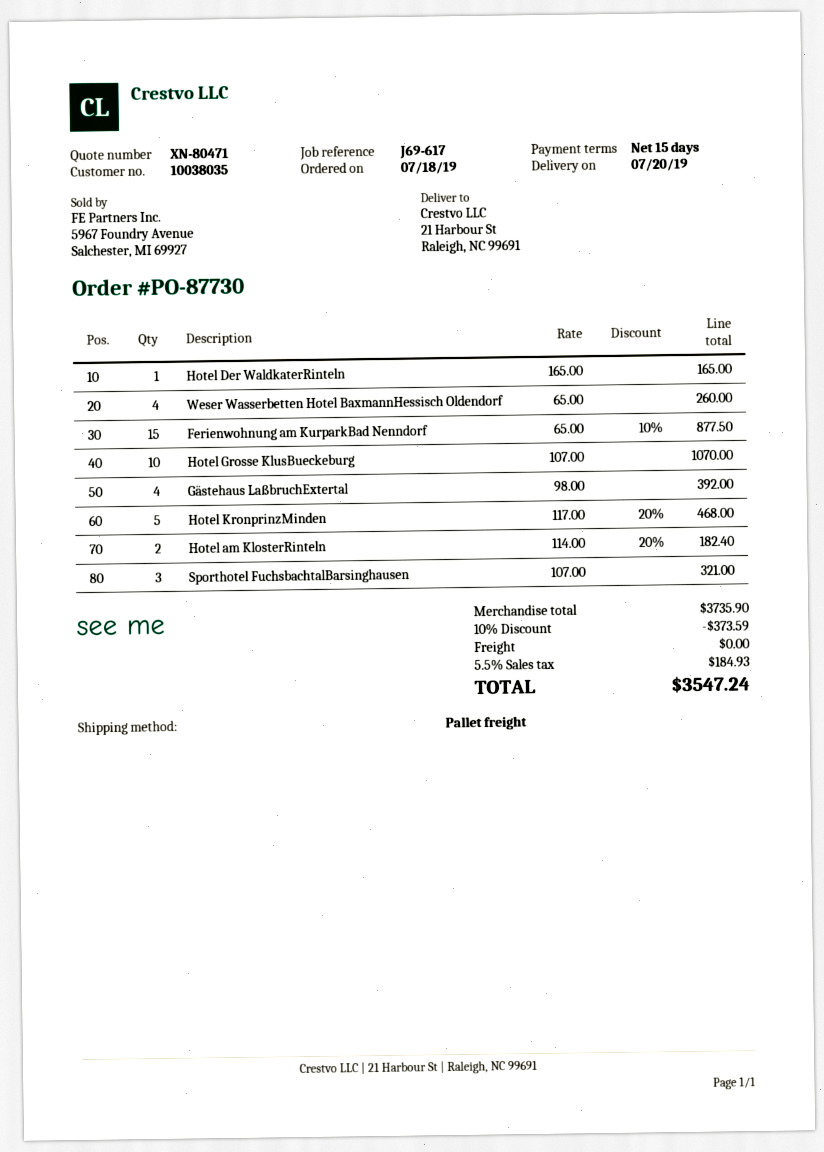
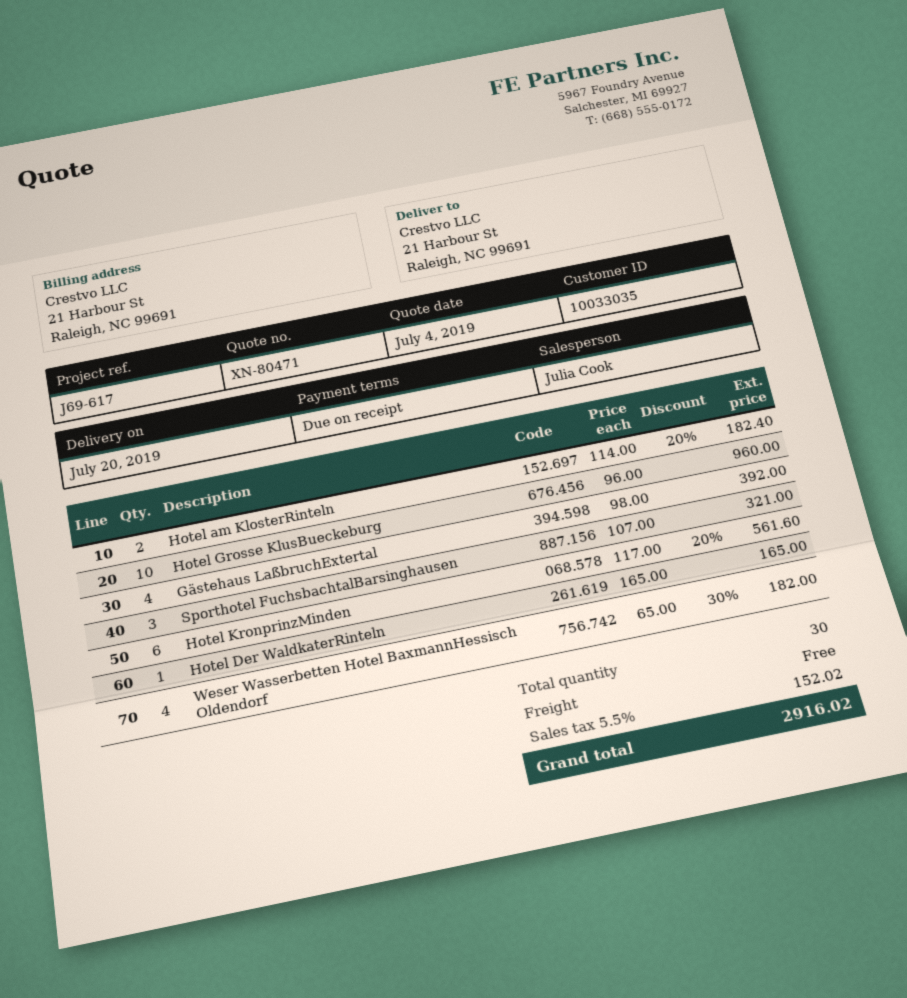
payment terms: 15 days -> on receipt
customer number: 10038035 -> 10033035
Weser Wasserbetten Hotel BaxmannHessisch Oldendorf: 4 x 65.00 = 260.00 -> 4 x 65.00 - 30% = 182.00
Ferienwohnung am KurparkBad Nenndorf: 15 x 65.00 - 10% = 877.50 -> none
Hotel Grosse KlusBueckeburg: 10 x 107.00 = 1070.00 -> 10 x 96.00 = 960.00
Hotel KronprinzMinden: 5 x 117.00 - 20% = 468.00 -> 6 x 117.00 - 20% = 561.60
discount: 10% = 373.59 -> none
tax: 5.5% = 184.93 -> 5.5% = 152.02
total: 3547.24 -> 2916.02

